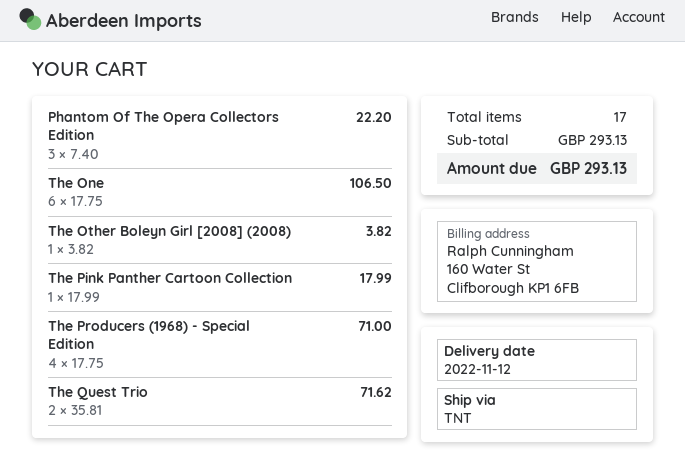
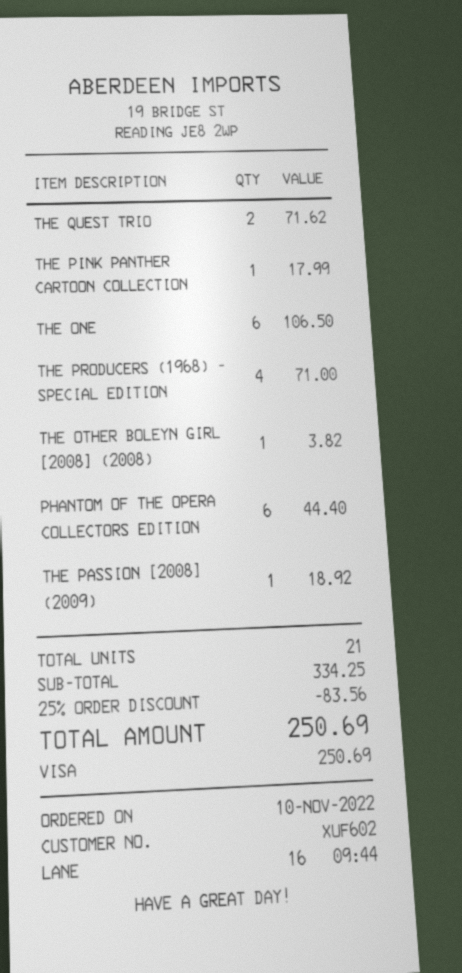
Phantom Of The Opera Collectors Edition: 3 for 22.20 -> 6 for 44.40
THE PASSION [2008] (2009): none -> 1 for 18.92
total quantity: 17 -> 21
subtotal: 293.13 -> 334.25
discount: none -> 25% = 83.56
total: 293.13 -> 250.69

